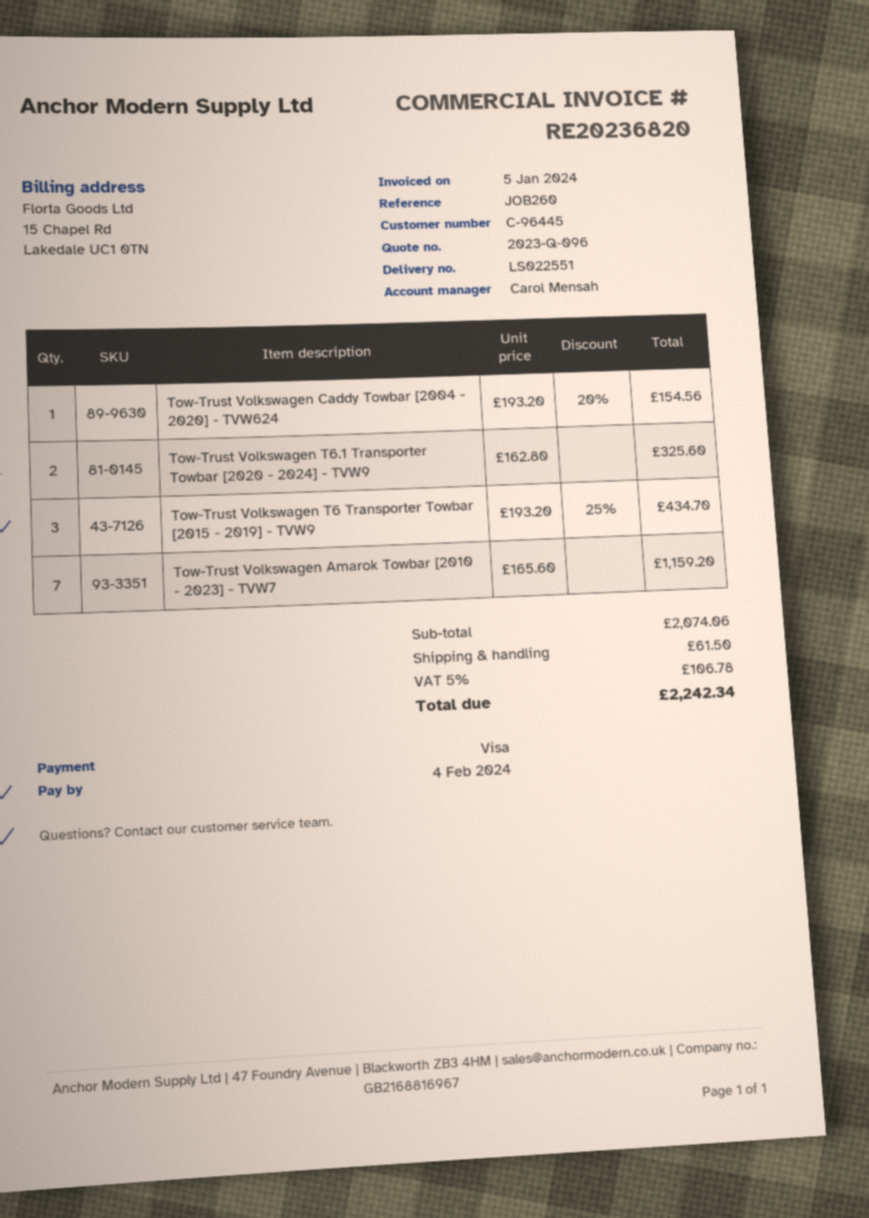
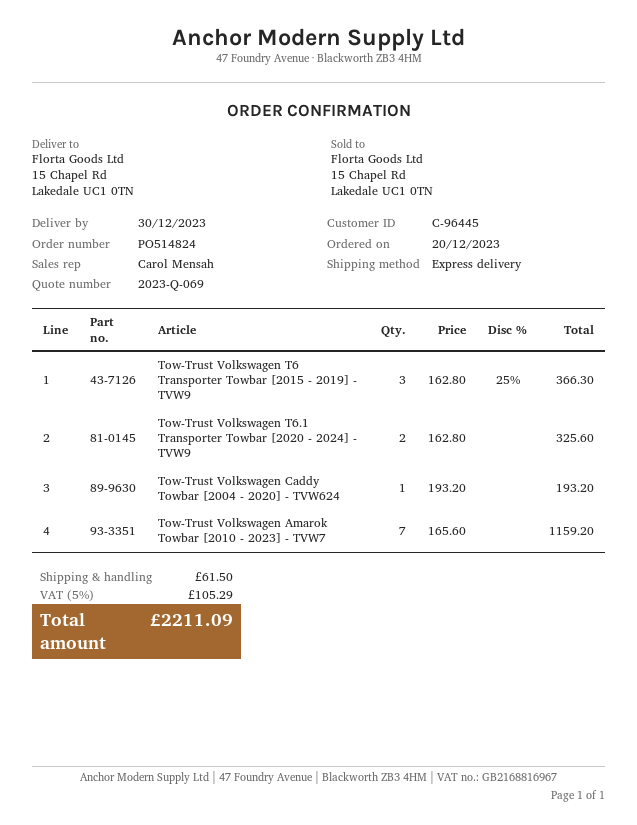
quote number: 2023-Q-096 -> 2023-Q-069
Tow-Trust Volkswagen Caddy Towbar [2004 - 2020] - TVW624: 1 x 193.20 - 20% = 154.56 -> 1 x 193.20 = 193.20
Tow-Trust Volkswagen T6 Transporter Towbar [2015 - 2019] - TVW9: 3 x 193.20 - 25% = 434.70 -> 3 x 162.80 - 25% = 366.30
tax: 5% = 106.78 -> 5% = 105.29
total: 2242.34 -> 2211.09

